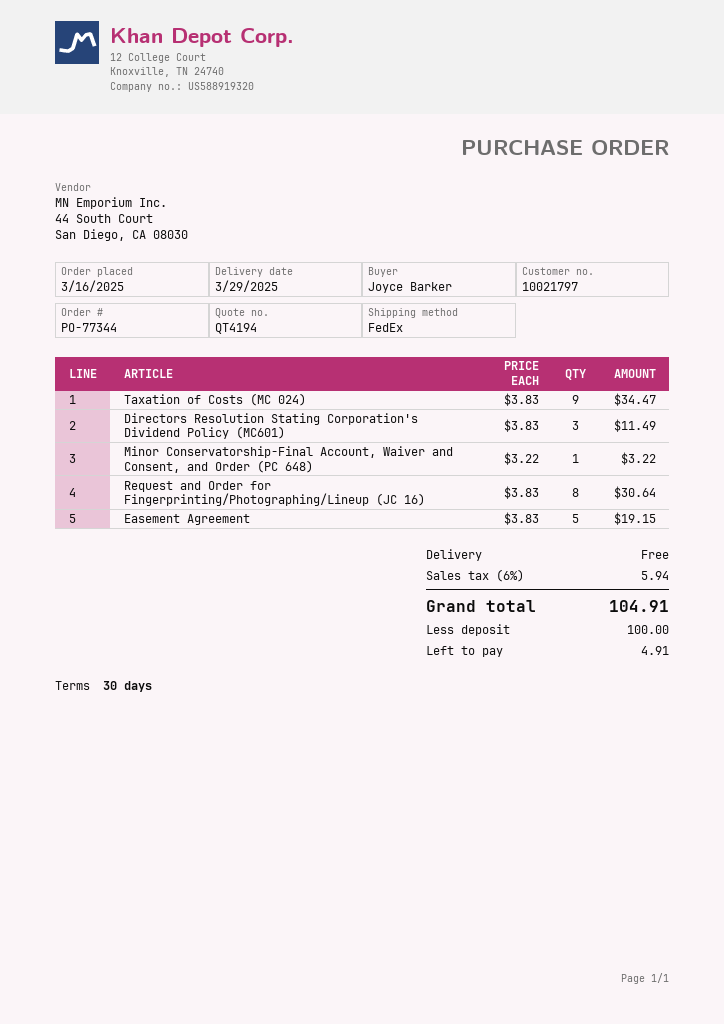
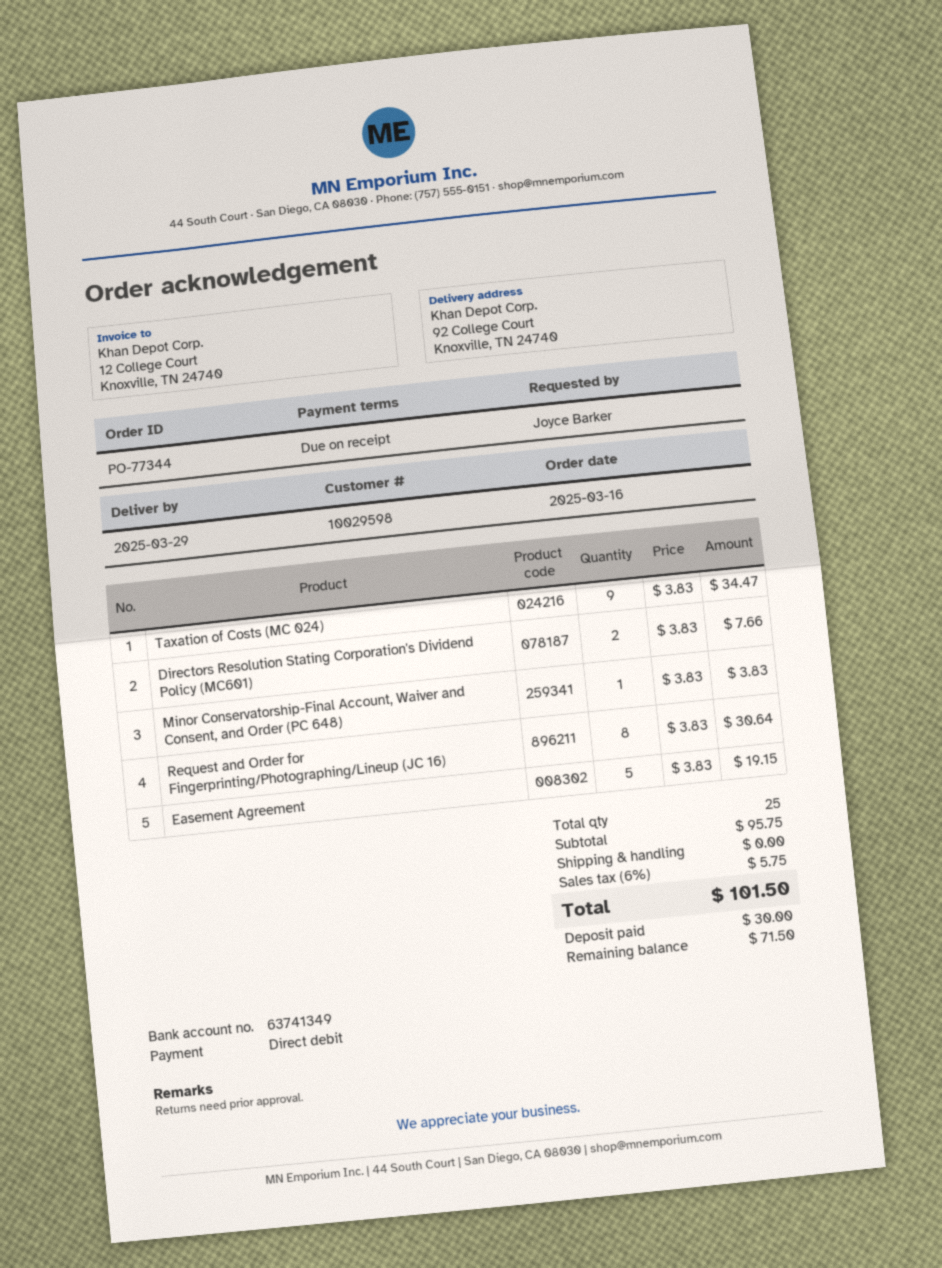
payment terms: 30 days -> on receipt
customer number: 10021797 -> 10029598
Directors Resolution Stating Corporation's Dividend Policy (MC601): 3 x 3.83 = 11.49 -> 2 x 3.83 = 7.66
Minor Conservatorship-Final Account, Waiver and Consent, and Order (PC 648): 1 x 3.22 = 3.22 -> 1 x 3.83 = 3.83
tax: 6% = 5.94 -> 6% = 5.75
total: 104.91 -> 101.50
deposit: 100.00 -> 30.00
balance: 4.91 -> 71.50

